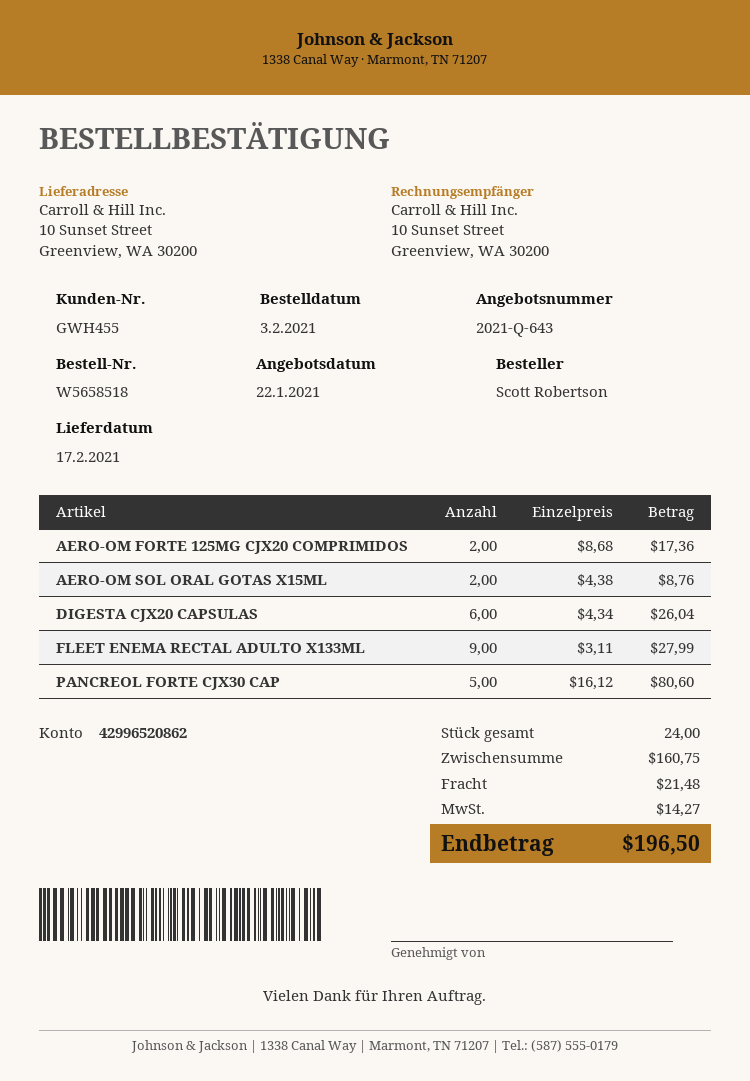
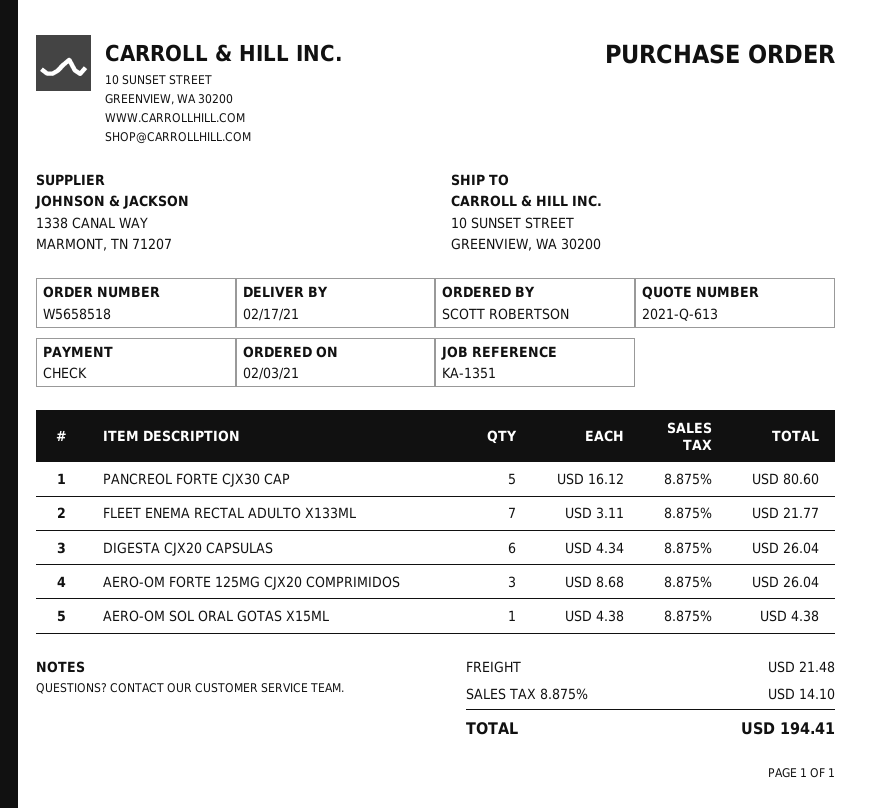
quote number: 2021-Q-643 -> 2021-Q-613
AERO-OM FORTE 125MG CJX20 COMPRIMIDOS: 2 x 8.68 = 17.36 -> 3 x 8.68 = 26.04
AERO-OM SOL ORAL GOTAS X15ML: 2 x 4.38 = 8.76 -> 1 x 4.38 = 4.38
FLEET ENEMA RECTAL ADULTO X133ML: 9 x 3.11 = 27.99 -> 7 x 3.11 = 21.77
tax: 14.27 -> 14.10
total: 196.50 -> 194.41

